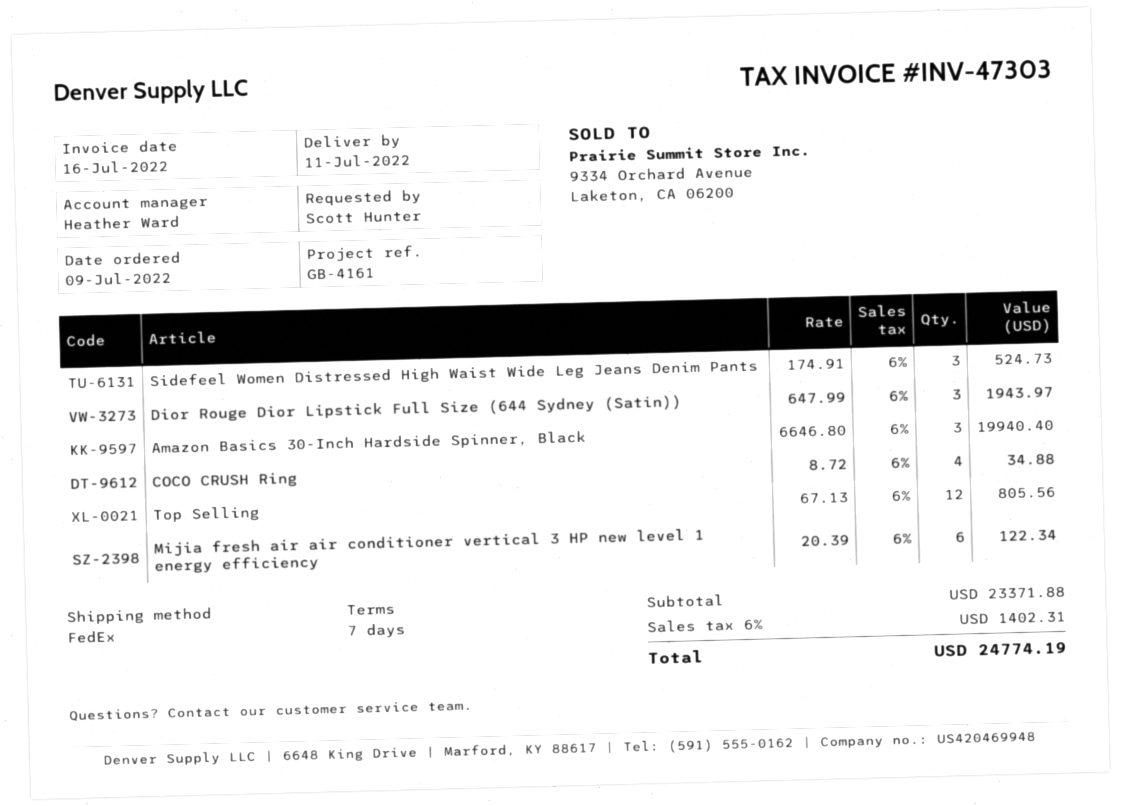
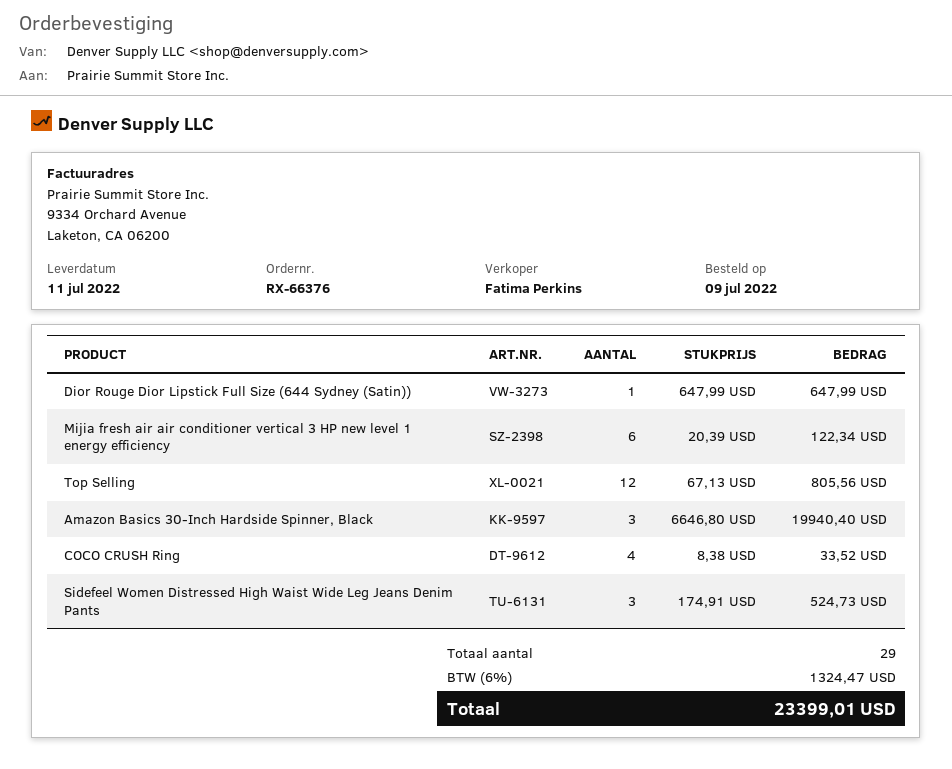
sales rep: Heather Ward -> Fatima Perkins
Dior Rouge Dior Lipstick Full Size (644 Sydney (Satin)): 3 x 647.99 = 1943.97 -> 1 x 647.99 = 647.99
COCO CRUSH Ring: 4 x 8.72 = 34.88 -> 4 x 8.38 = 33.52
tax: 6% = 1402.31 -> 6% = 1324.47
total: 24774.19 -> 23399.01

